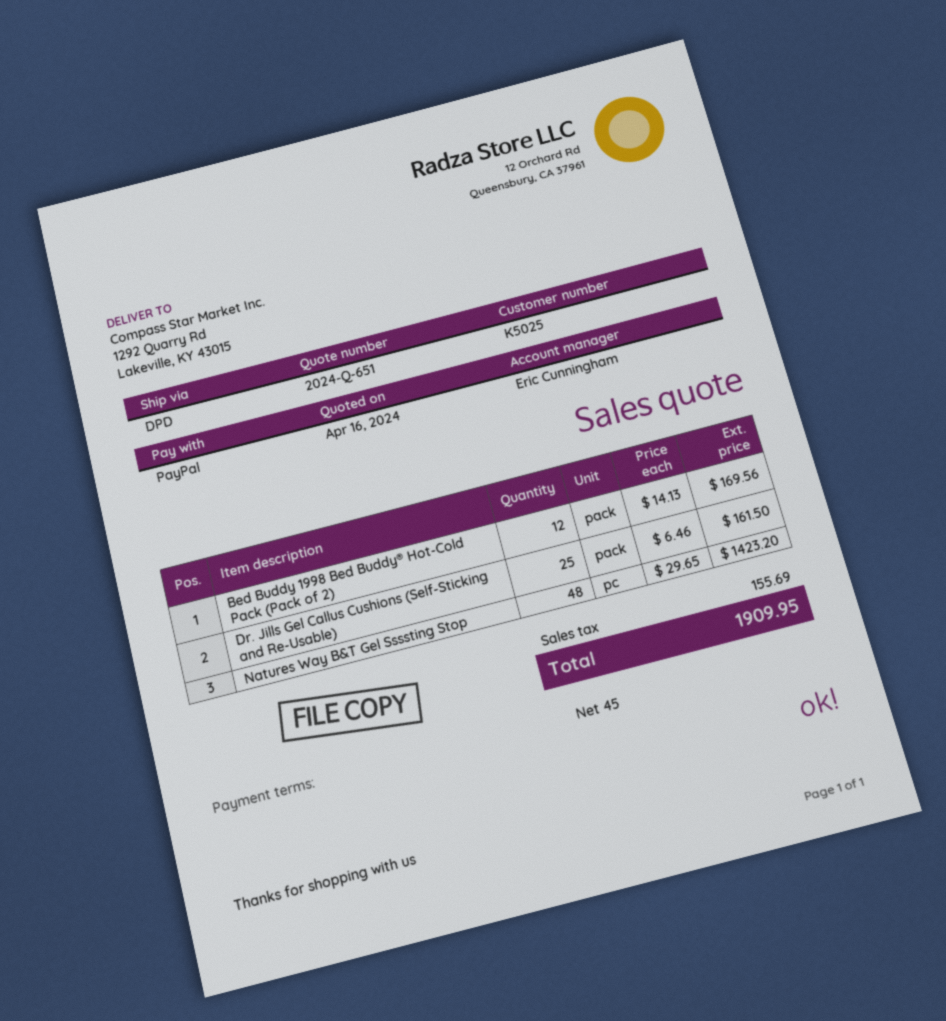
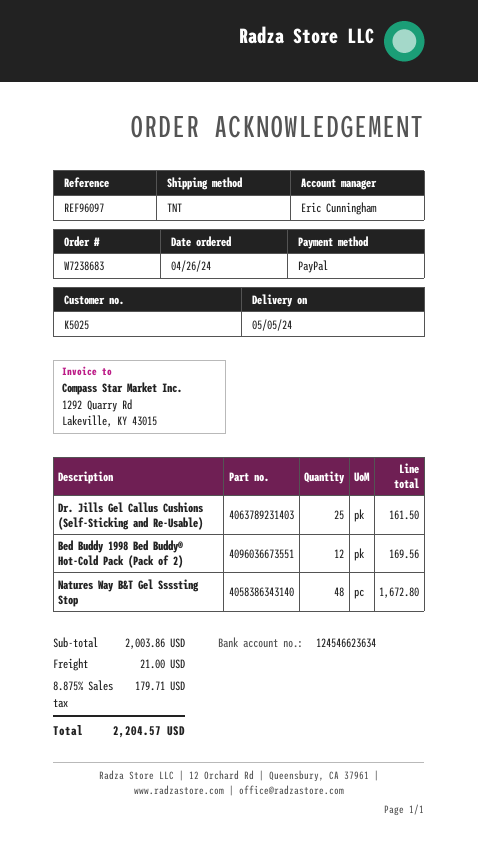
shipping method: DPD -> TNT
Natures Way B&T Gel Ssssting Stop: 48 for 1423.20 -> 48 for 1672.80
shipping: none -> 21.00
tax: 155.69 -> 179.71
total: 1909.95 -> 2204.57

